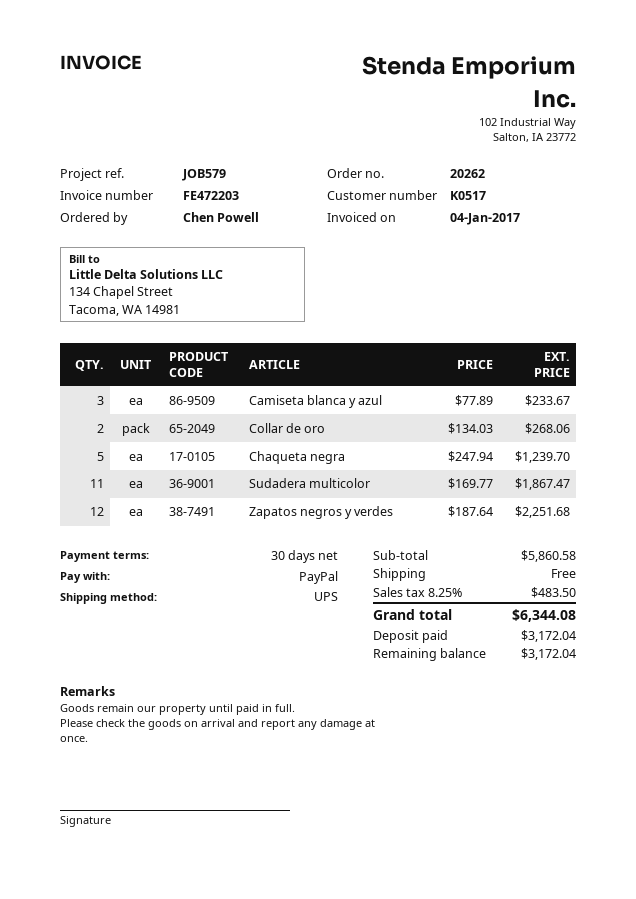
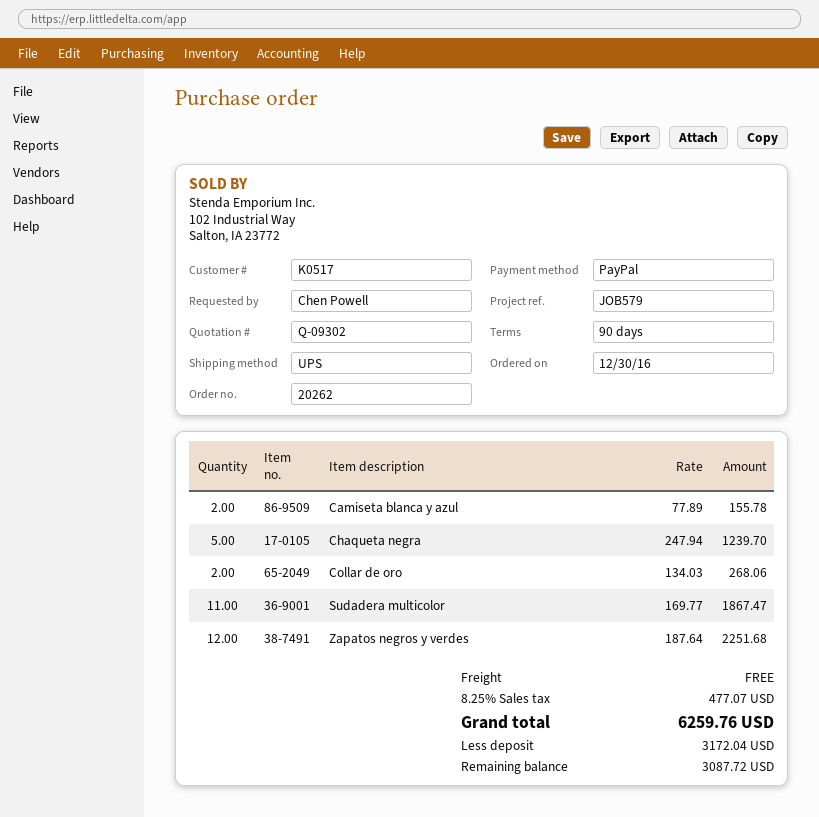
payment terms: 30 days -> 90 days
Camiseta blanca y azul: 3 x 77.89 = 233.67 -> 2 x 77.89 = 155.78
tax: 8.25% = 483.50 -> 8.25% = 477.07
total: 6344.08 -> 6259.76
balance: 3172.04 -> 3087.72

